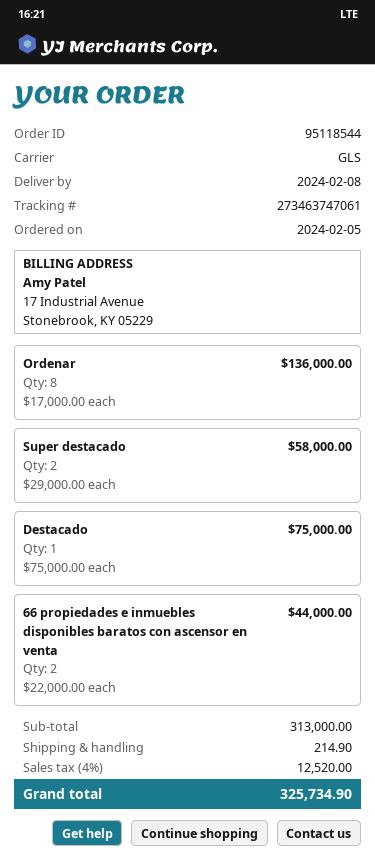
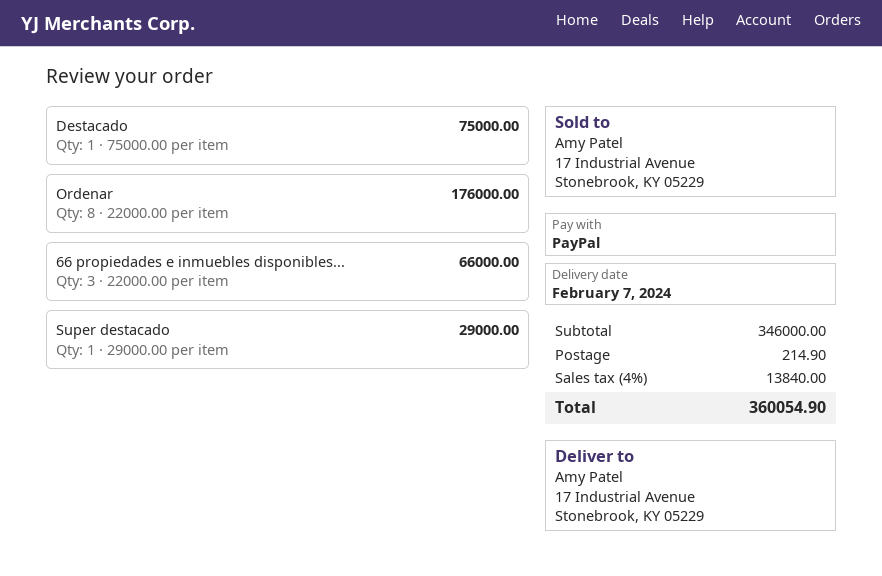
delivery date: 2024-02-08 -> 2024-02-07
Ordenar: 8 x 17000.00 = 136000.00 -> 8 x 22000.00 = 176000.00
Super destacado: 2 x 29000.00 = 58000.00 -> 1 x 29000.00 = 29000.00
66 propiedades e inmuebles disponibles baratos con ascensor en venta: 2 x 22000.00 = 44000.00 -> 3 x 22000.00 = 66000.00
subtotal: 313000.00 -> 346000.00
tax: 4% = 12520.00 -> 4% = 13840.00
total: 325734.90 -> 360054.90

